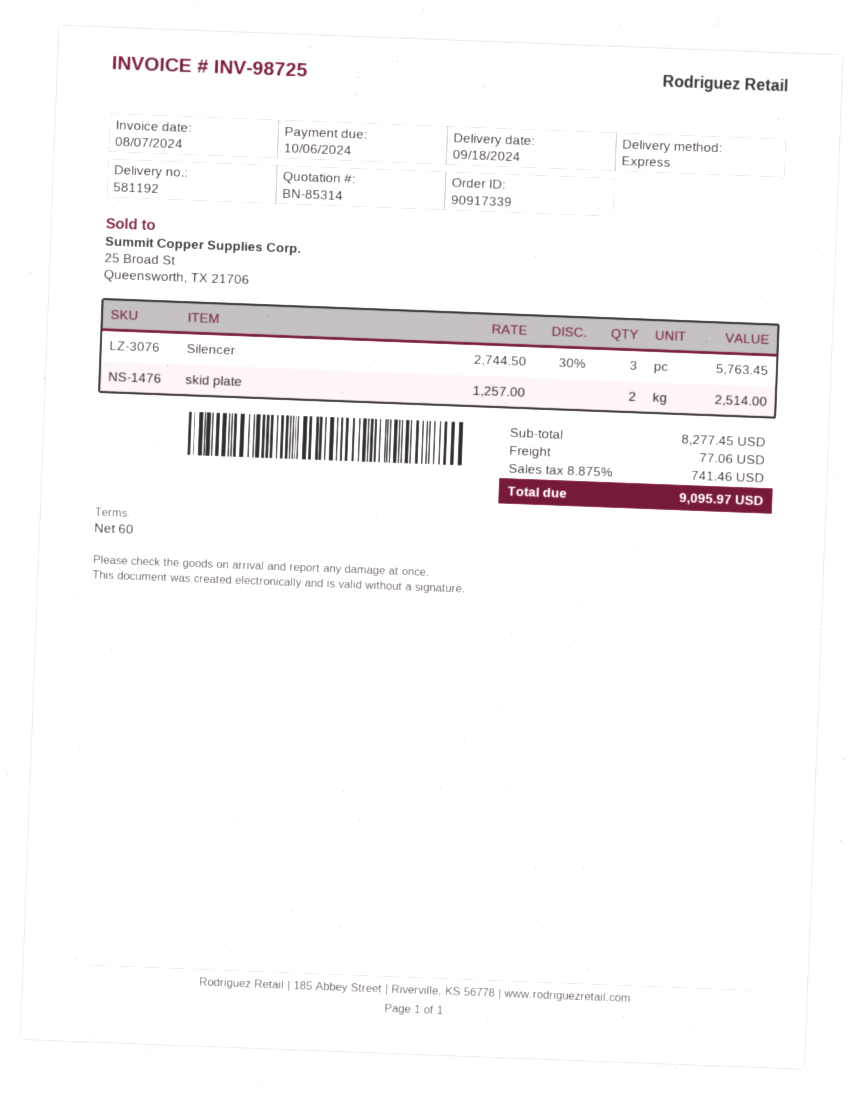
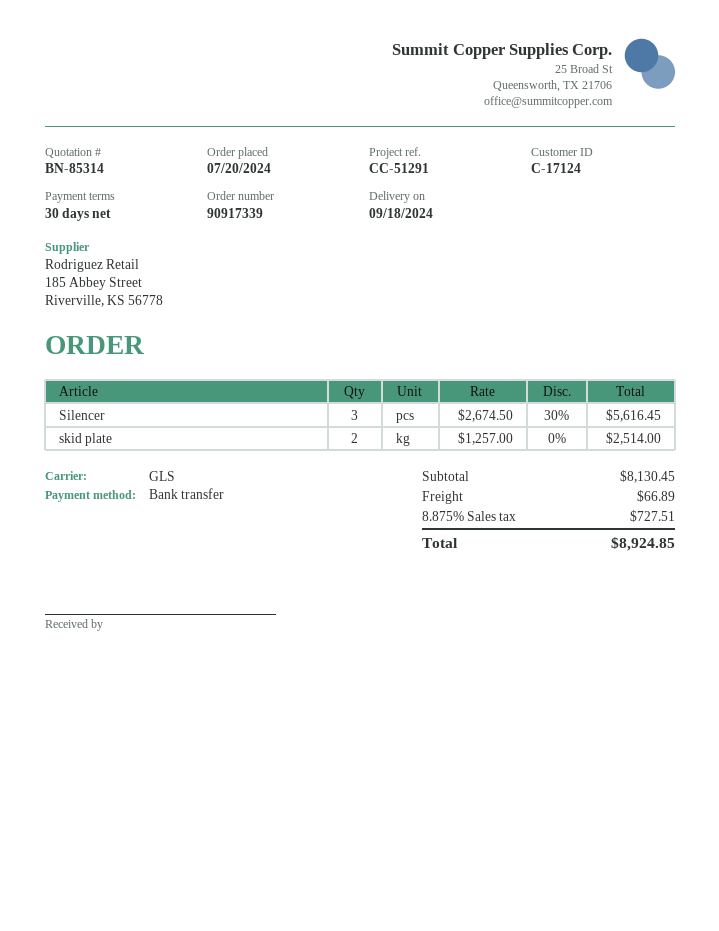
payment terms: 60 days -> 30 days
shipping method: express -> GLS
Silencer: 3 x 2744.50 - 30% = 5763.45 -> 3 x 2674.50 - 30% = 5616.45
subtotal: 8277.45 -> 8130.45
shipping: 77.06 -> 66.89
tax: 8.875% = 741.46 -> 8.875% = 727.51
total: 9095.97 -> 8924.85

